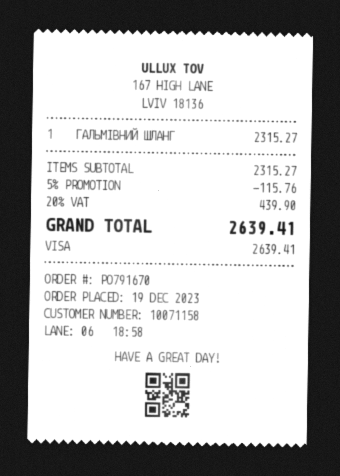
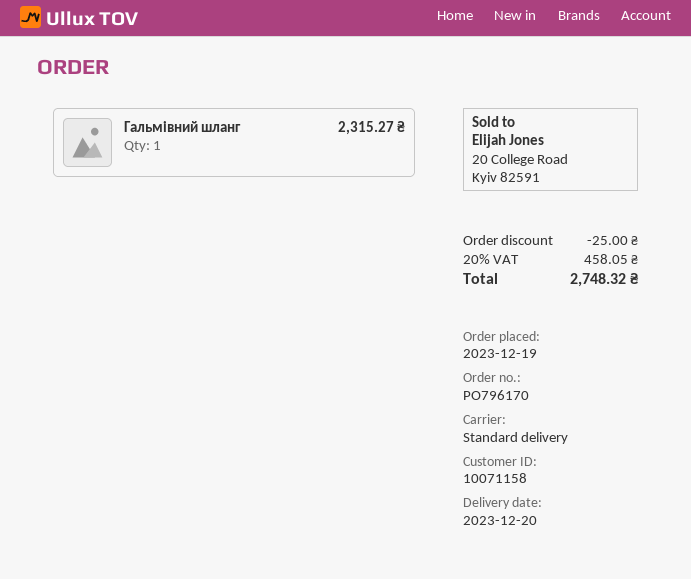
order number: PO791670 -> PO796170
discount: 115.76 -> 25.00
tax: 20% = 439.90 -> 20% = 458.05
total: 2639.41 -> 2748.32

